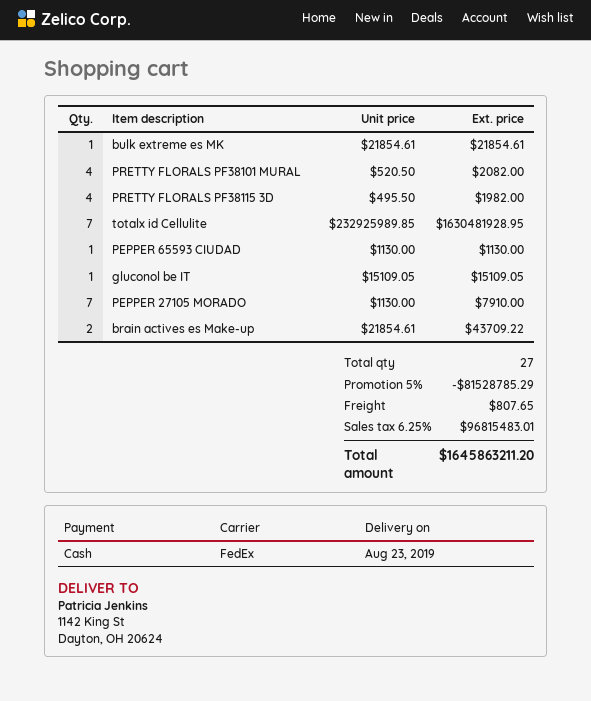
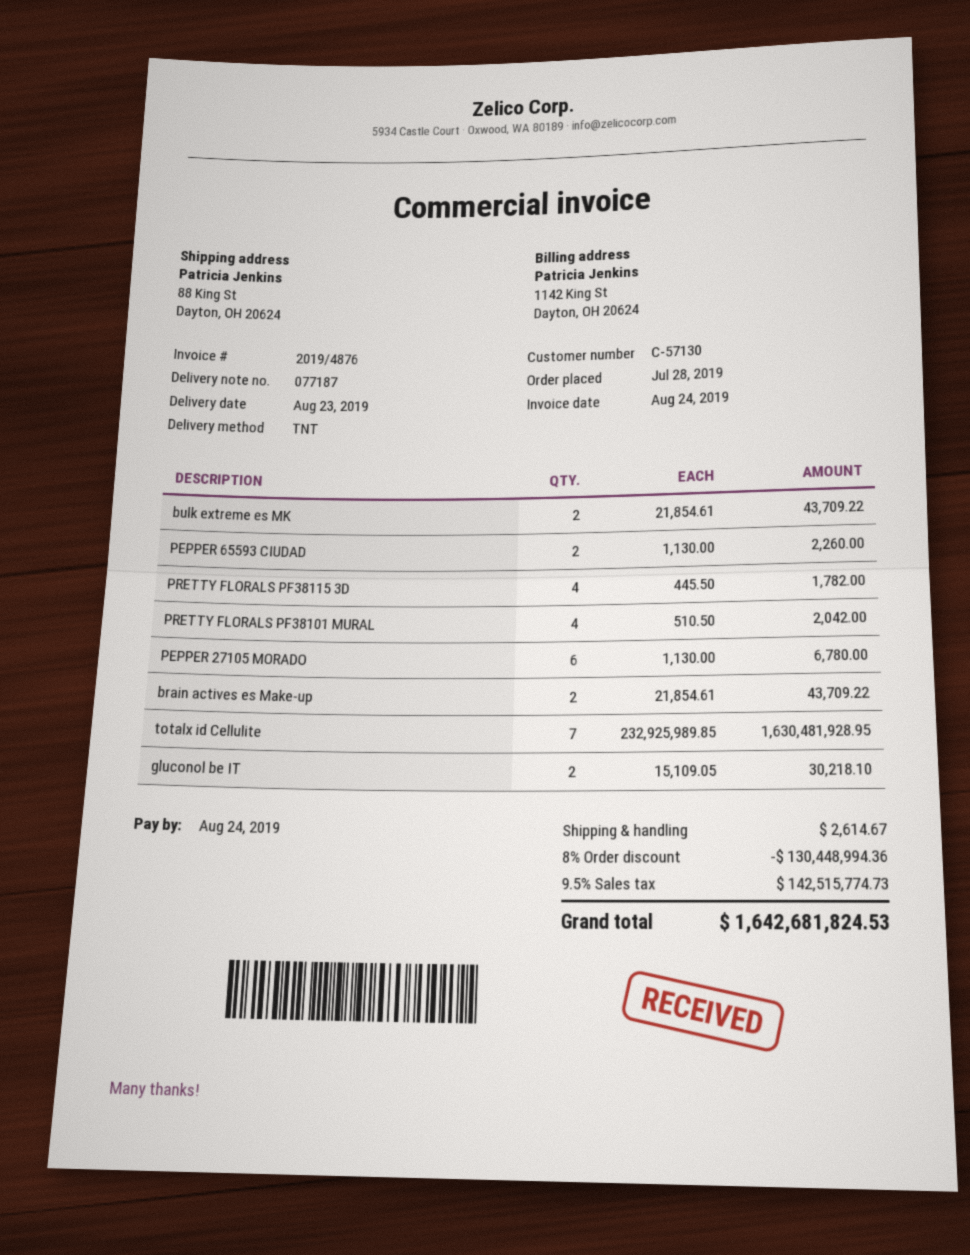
shipping method: FedEx -> TNT
ship to: 1142 King St, Dayton, OH 20624 -> 88 King St, Dayton, OH 20624
bulk extreme es MK: 1 x 21854.61 = 21854.61 -> 2 x 21854.61 = 43709.22
PRETTY FLORALS PF38101 MURAL: 4 x 520.50 = 2082.00 -> 4 x 510.50 = 2042.00
PRETTY FLORALS PF38115 3D: 4 x 495.50 = 1982.00 -> 4 x 445.50 = 1782.00
PEPPER 65593 CIUDAD: 1 x 1130.00 = 1130.00 -> 2 x 1130.00 = 2260.00
gluconol be IT: 1 x 15109.05 = 15109.05 -> 2 x 15109.05 = 30218.10
PEPPER 27105 MORADO: 7 x 1130.00 = 7910.00 -> 6 x 1130.00 = 6780.00
discount: 5% = 81528785.29 -> 8% = 130448994.36
shipping: 807.65 -> 2614.67
tax: 6.25% = 96815483.01 -> 9.5% = 142515774.73
total: 1645863211.20 -> 1642681824.53

